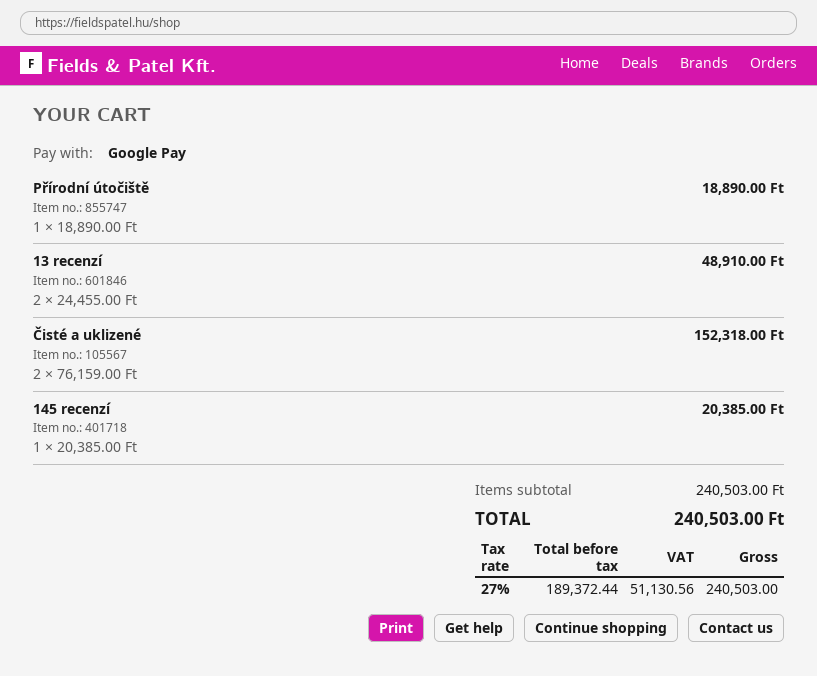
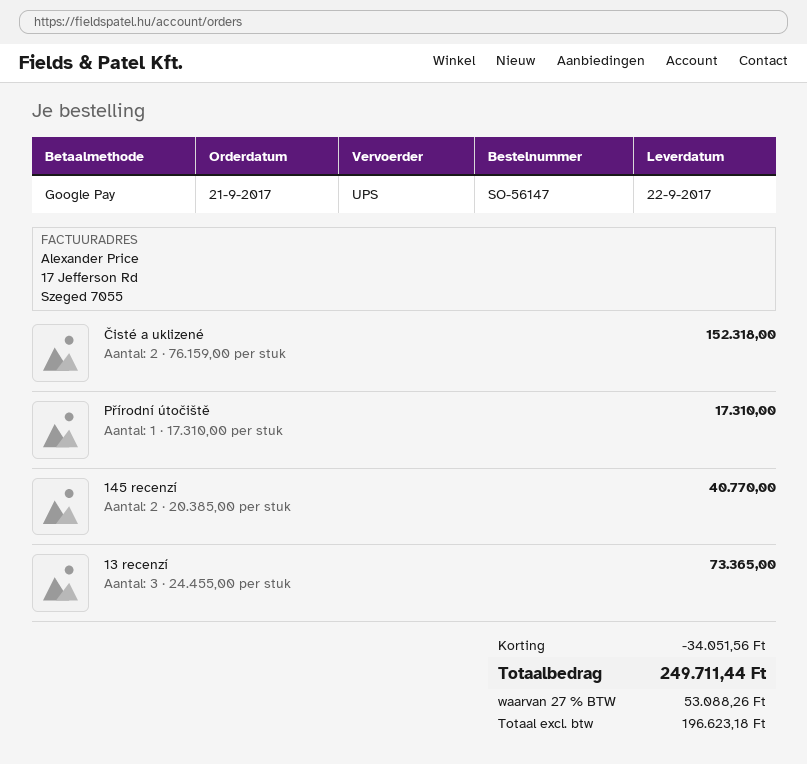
Přírodní útočiště: 1 x 18890.00 = 18890.00 -> 1 x 17310.00 = 17310.00
13 recenzí: 2 x 24455.00 = 48910.00 -> 3 x 24455.00 = 73365.00
145 recenzí: 1 x 20385.00 = 20385.00 -> 2 x 20385.00 = 40770.00
discount: none -> 34051.56
net: 189372.44 -> 196623.18
tax: 27% = 51130.56 -> 27% = 53088.26
total: 240503.00 -> 249711.44

